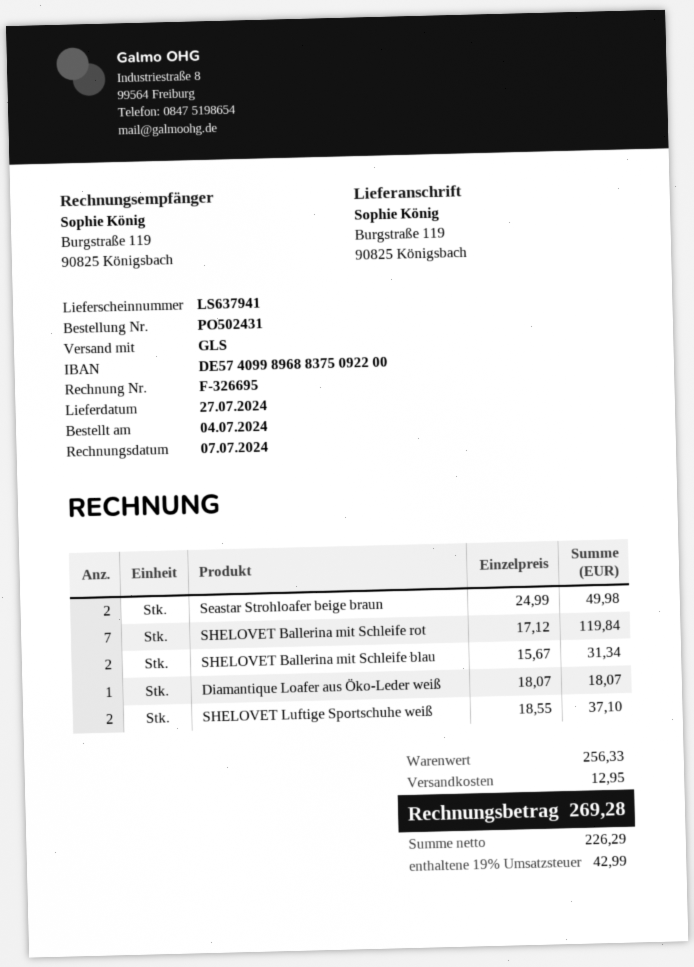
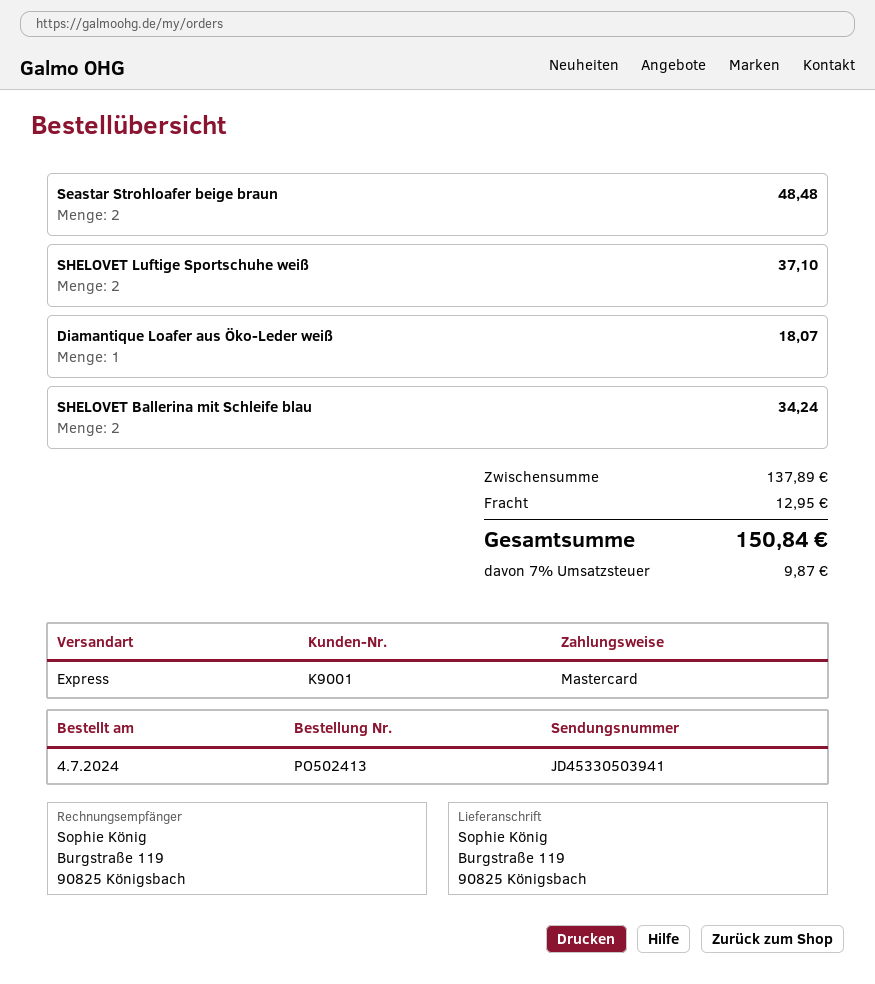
order number: PO502431 -> PO502413
shipping method: GLS -> express
Seastar Strohloafer beige braun: 2 for 49.98 -> 2 for 48.48
SHELOVET Ballerina mit Schleife rot: 7 for 119.84 -> none
SHELOVET Ballerina mit Schleife blau: 2 for 31.34 -> 2 for 34.24
subtotal: 256.33 -> 137.89
tax: 19% = 42.99 -> 7% = 9.87
total: 269.28 -> 150.84

